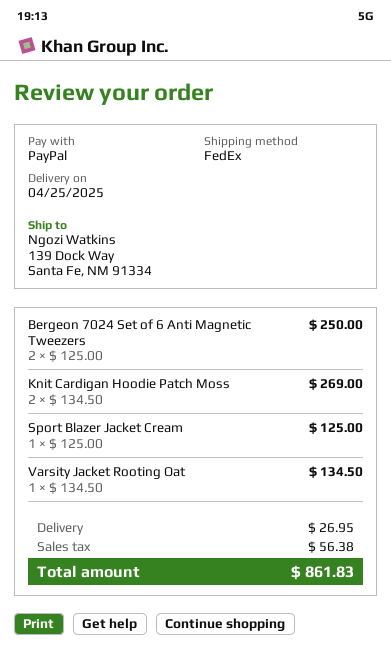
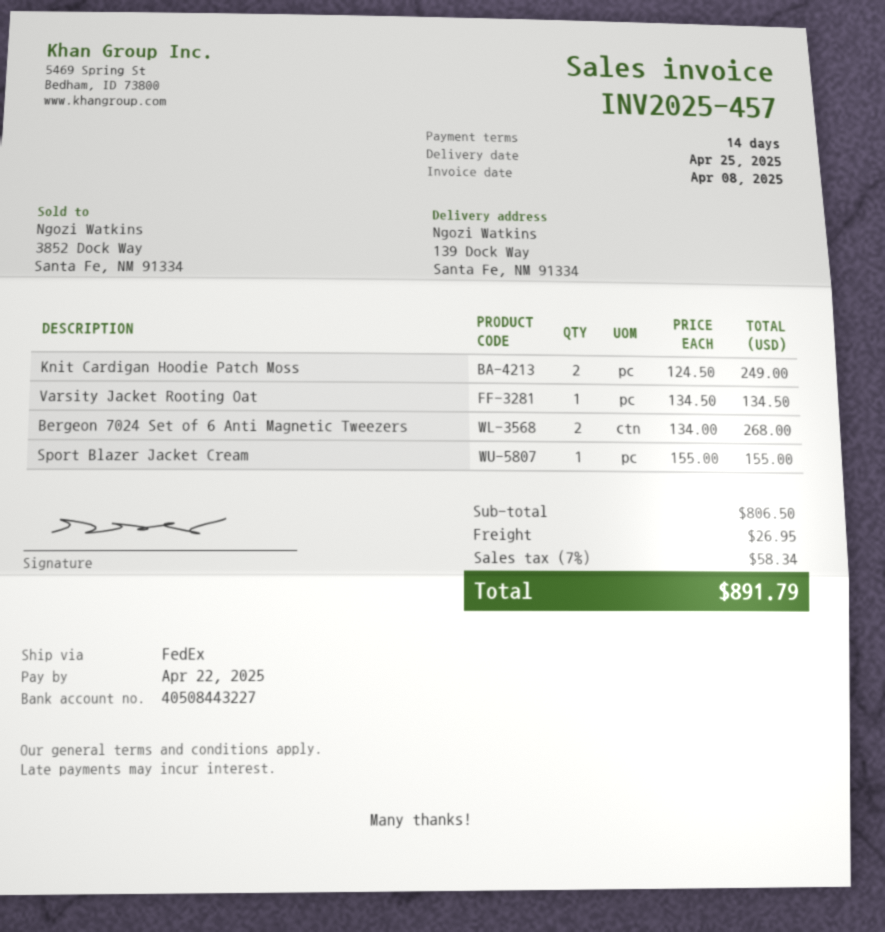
Bergeon 7024 Set of 6 Anti Magnetic Tweezers: 2 x 125.00 = 250.00 -> 2 x 134.00 = 268.00
Knit Cardigan Hoodie Patch Moss: 2 x 134.50 = 269.00 -> 2 x 124.50 = 249.00
Sport Blazer Jacket Cream: 1 x 125.00 = 125.00 -> 1 x 155.00 = 155.00
tax: 56.38 -> 58.34
total: 861.83 -> 891.79

